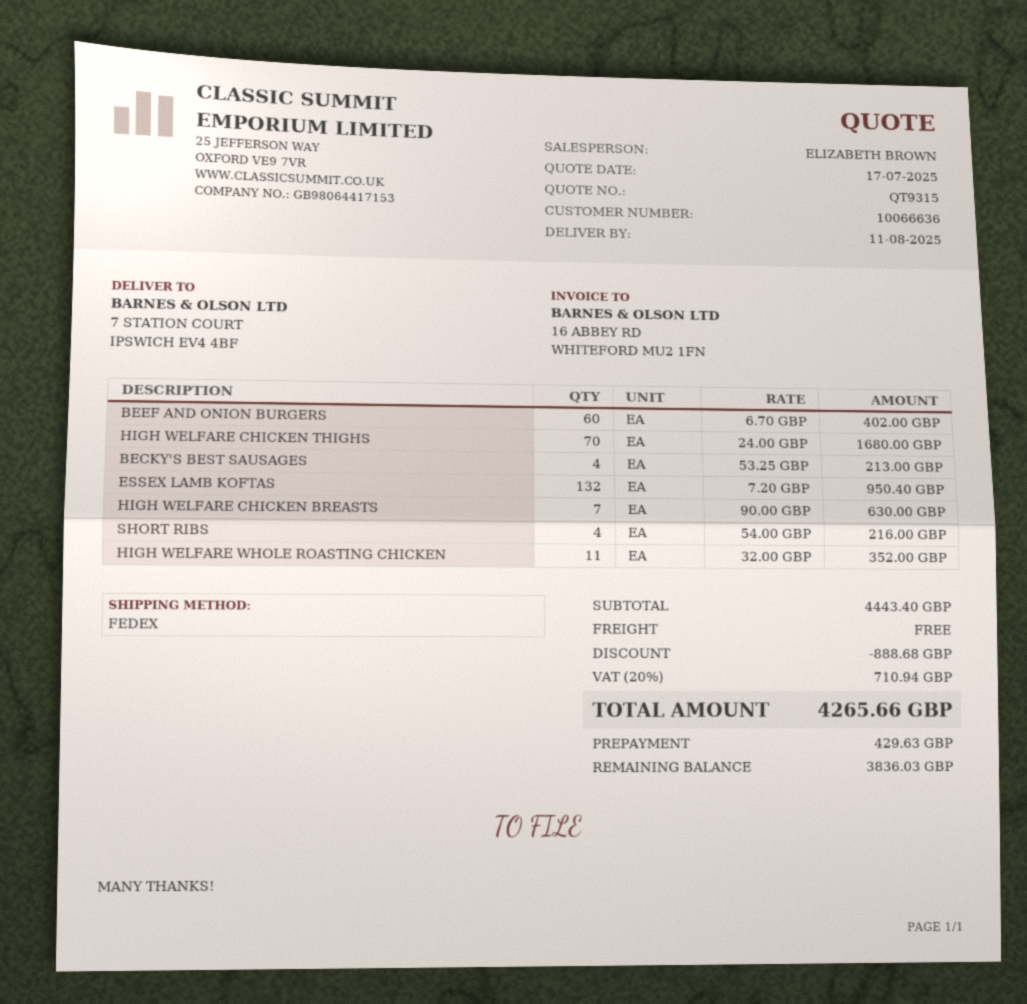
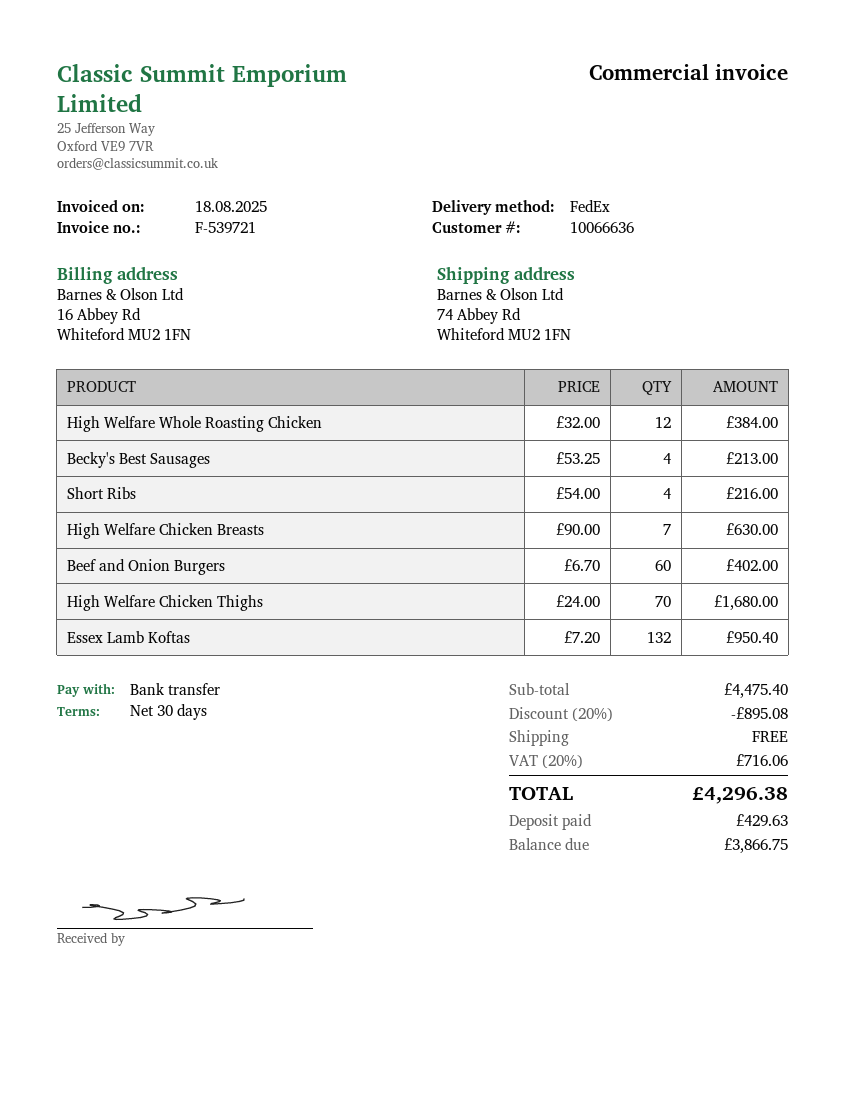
ship to: 7 STATION COURT, IPSWICH EV4 4BF -> 74 Abbey Rd, Whiteford MU2 1FN
HIGH WELFARE WHOLE ROASTING CHICKEN: 11 x 32.00 = 352.00 -> 12 x 32.00 = 384.00
subtotal: 4443.40 -> 4475.40
discount: 888.68 -> 895.08
tax: 20% = 710.94 -> 20% = 716.06
total: 4265.66 -> 4296.38
balance: 3836.03 -> 3866.75

